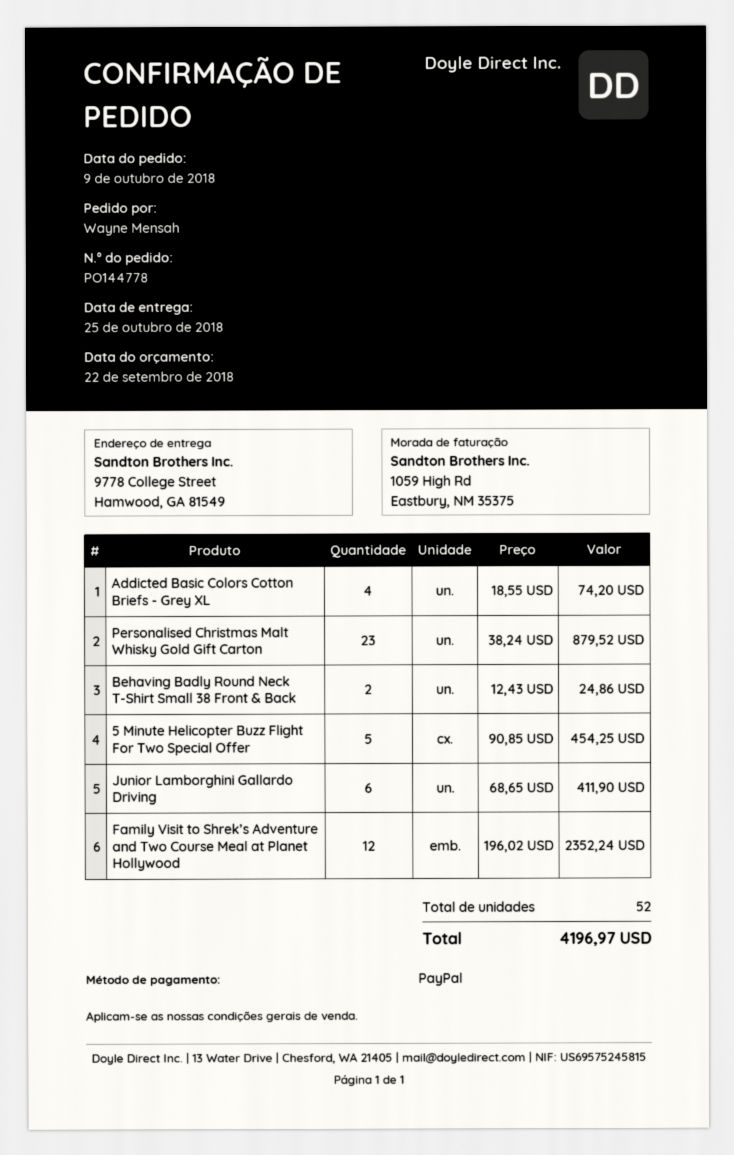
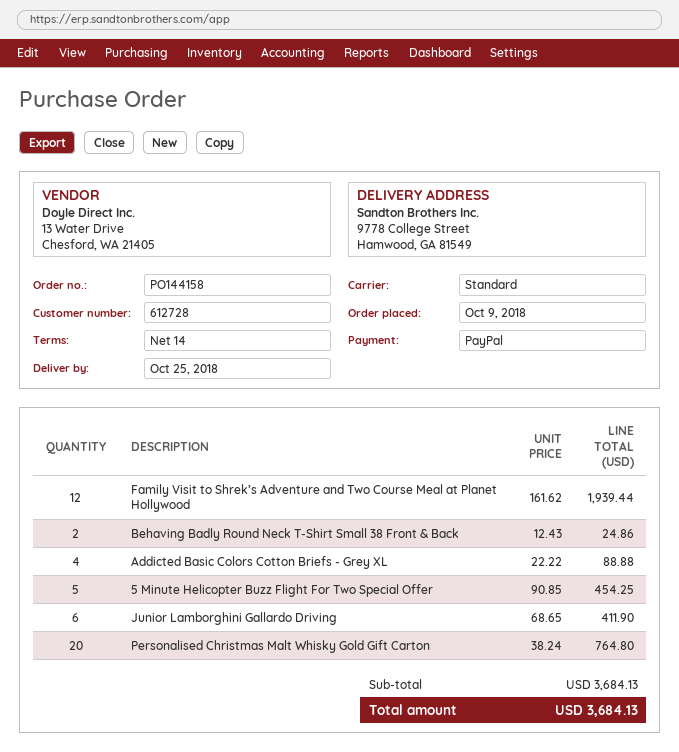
order number: PO144778 -> PO144158
Addicted Basic Colors Cotton Briefs - Grey XL: 4 x 18.55 = 74.20 -> 4 x 22.22 = 88.88
Personalised Christmas Malt Whisky Gold Gift Carton: 23 x 38.24 = 879.52 -> 20 x 38.24 = 764.80
Family Visit to Shrek’s Adventure and Two Course Meal at Planet Hollywood: 12 x 196.02 = 2352.24 -> 12 x 161.62 = 1939.44
total: 4196.97 -> 3684.13

